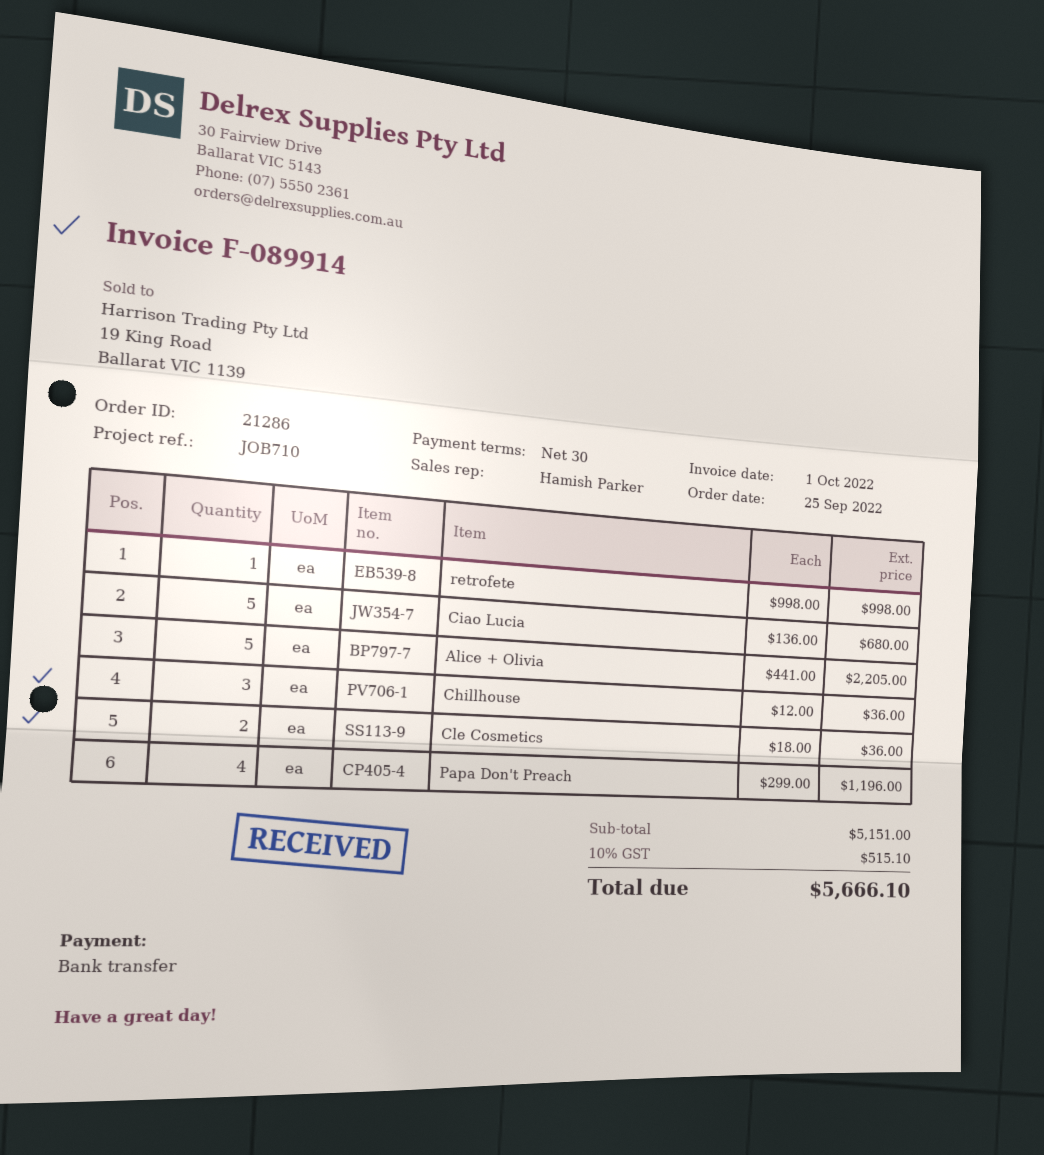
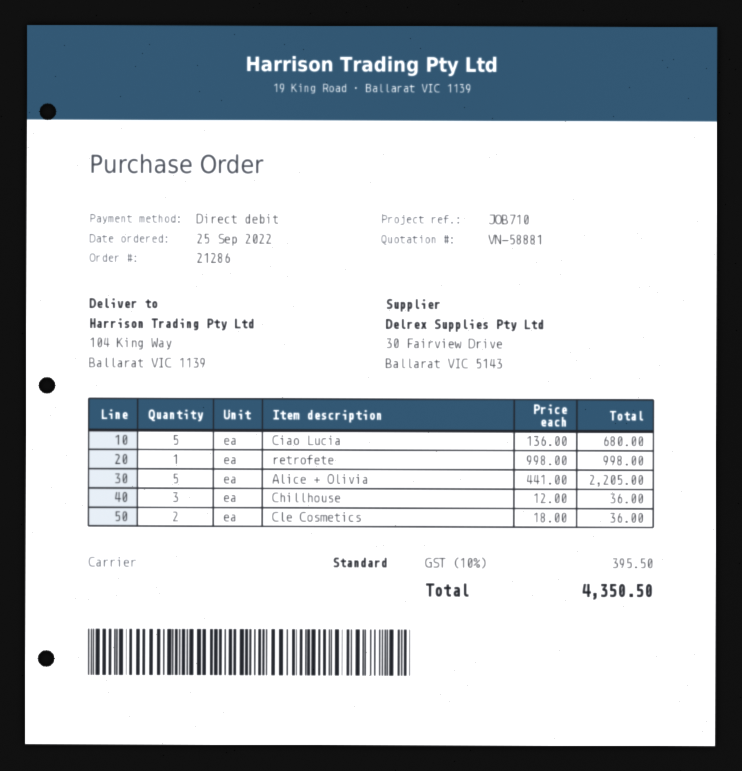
payment method: bank transfer -> direct debit
Papa Don't Preach: 4 x 299.00 = 1196.00 -> none
tax: 10% = 515.10 -> 10% = 395.50
total: 5666.10 -> 4350.50

